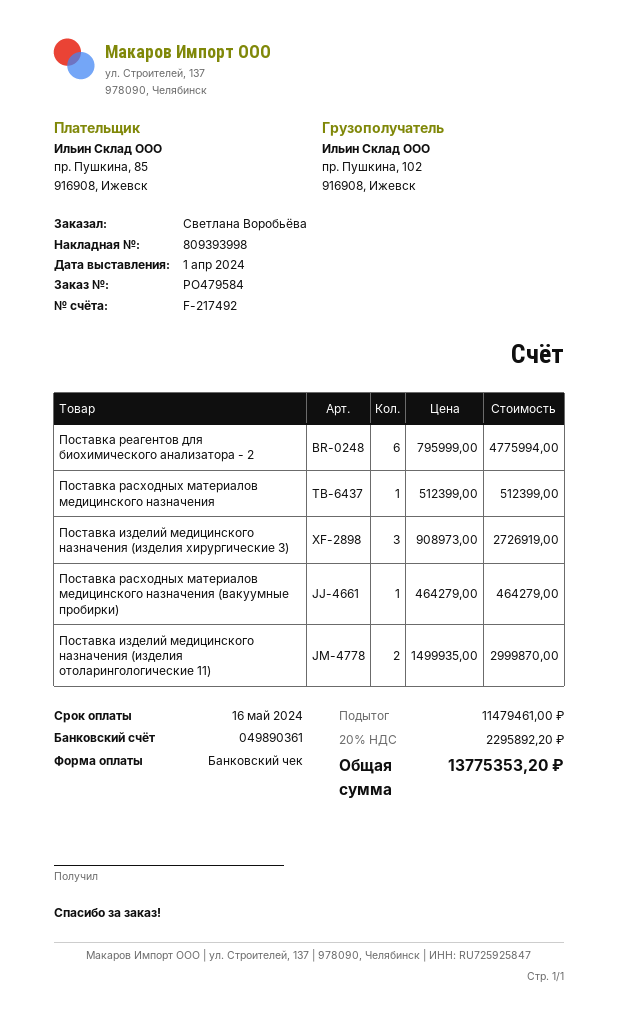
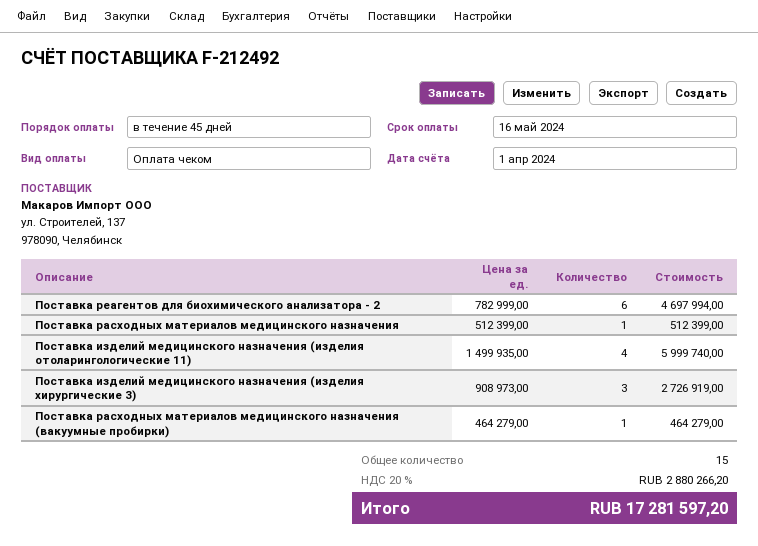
invoice number: F-217492 -> F-212492
Поставка реагентов для биохимического анализатора - 2: 6 x 795999.00 = 4775994.00 -> 6 x 782999.00 = 4697994.00
Поставка изделий медицинского назначения (изделия отоларингологические 11): 2 x 1499935.00 = 2999870.00 -> 4 x 1499935.00 = 5999740.00
tax: 20% = 2295892.20 -> 20% = 2880266.20
total: 13775353.20 -> 17281597.20

